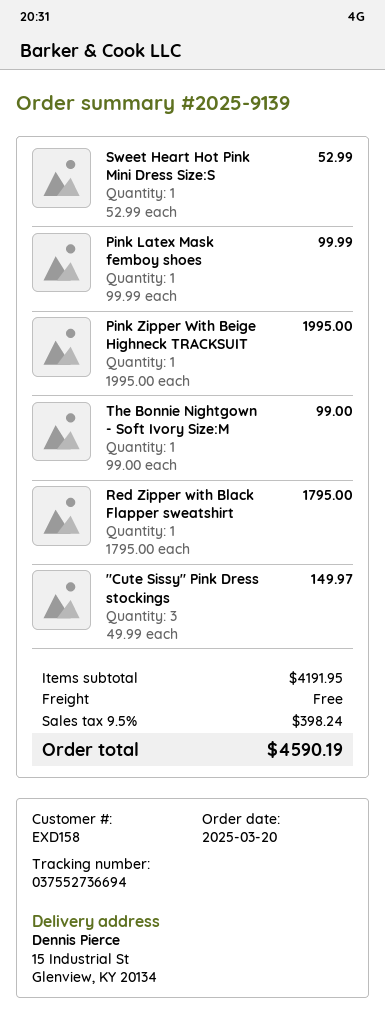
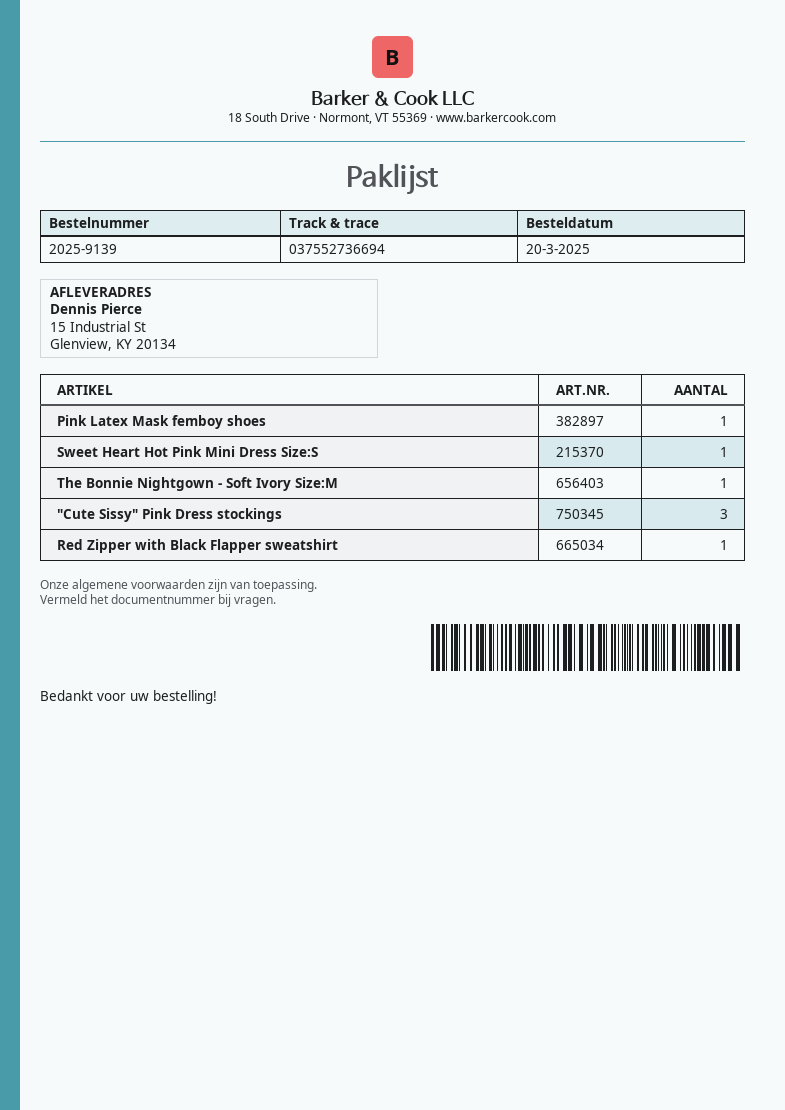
Pink Zipper With Beige Highneck TRACKSUIT: 1 -> none

